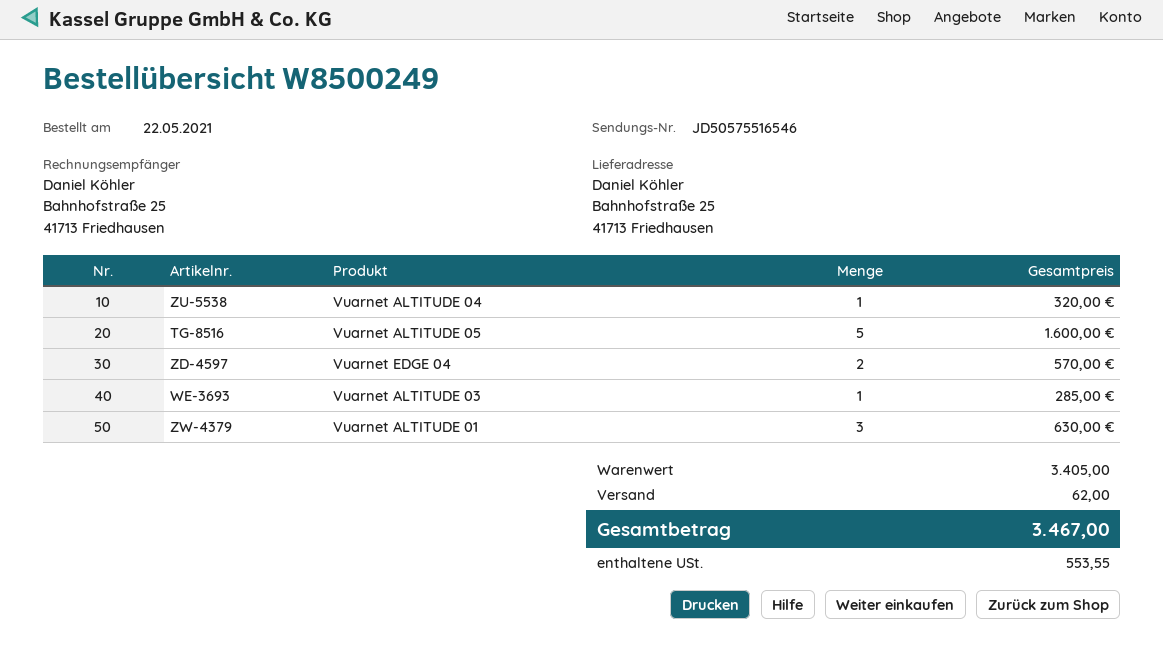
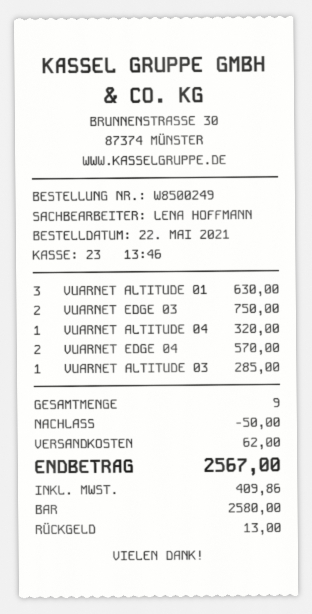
Vuarnet ALTITUDE 05: 5 for 1600.00 -> none
VUARNET EDGE 03: none -> 2 for 750.00
discount: none -> 50.00
tax: 553.55 -> 409.86
total: 3467.00 -> 2567.00

